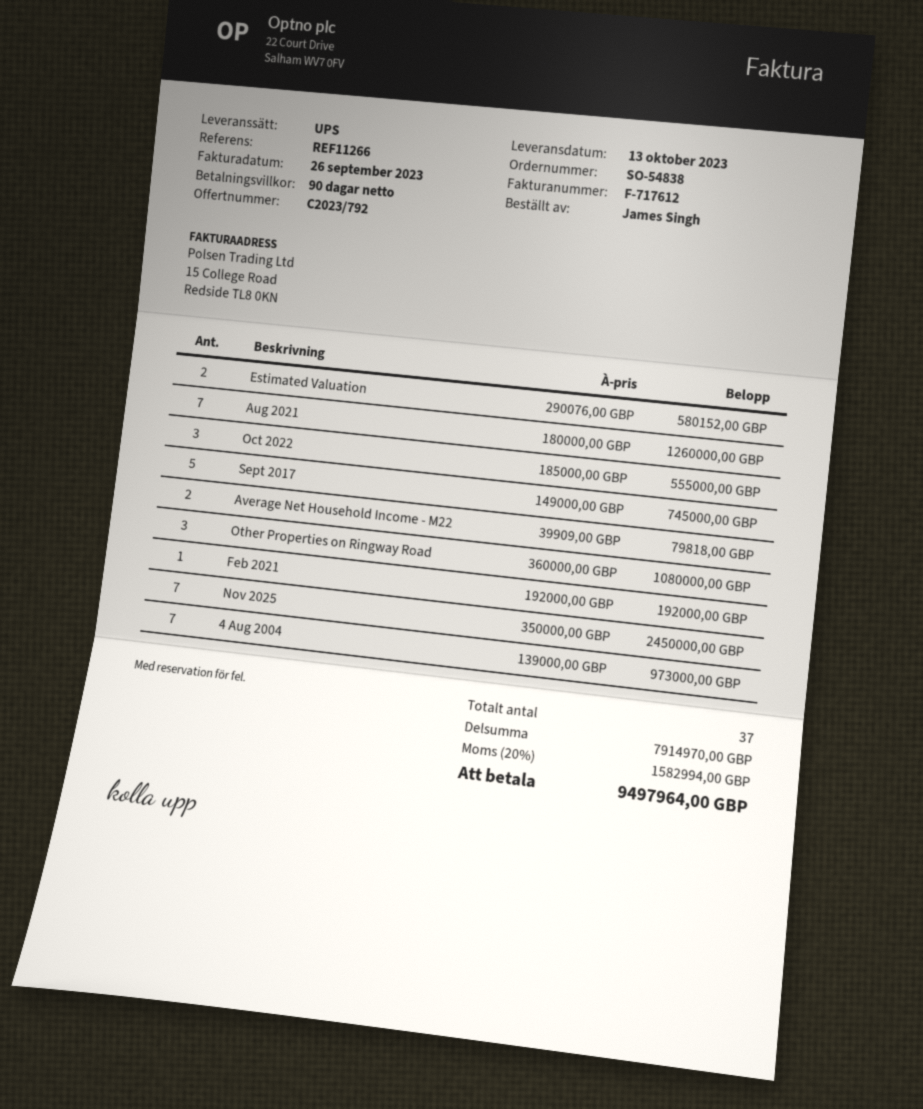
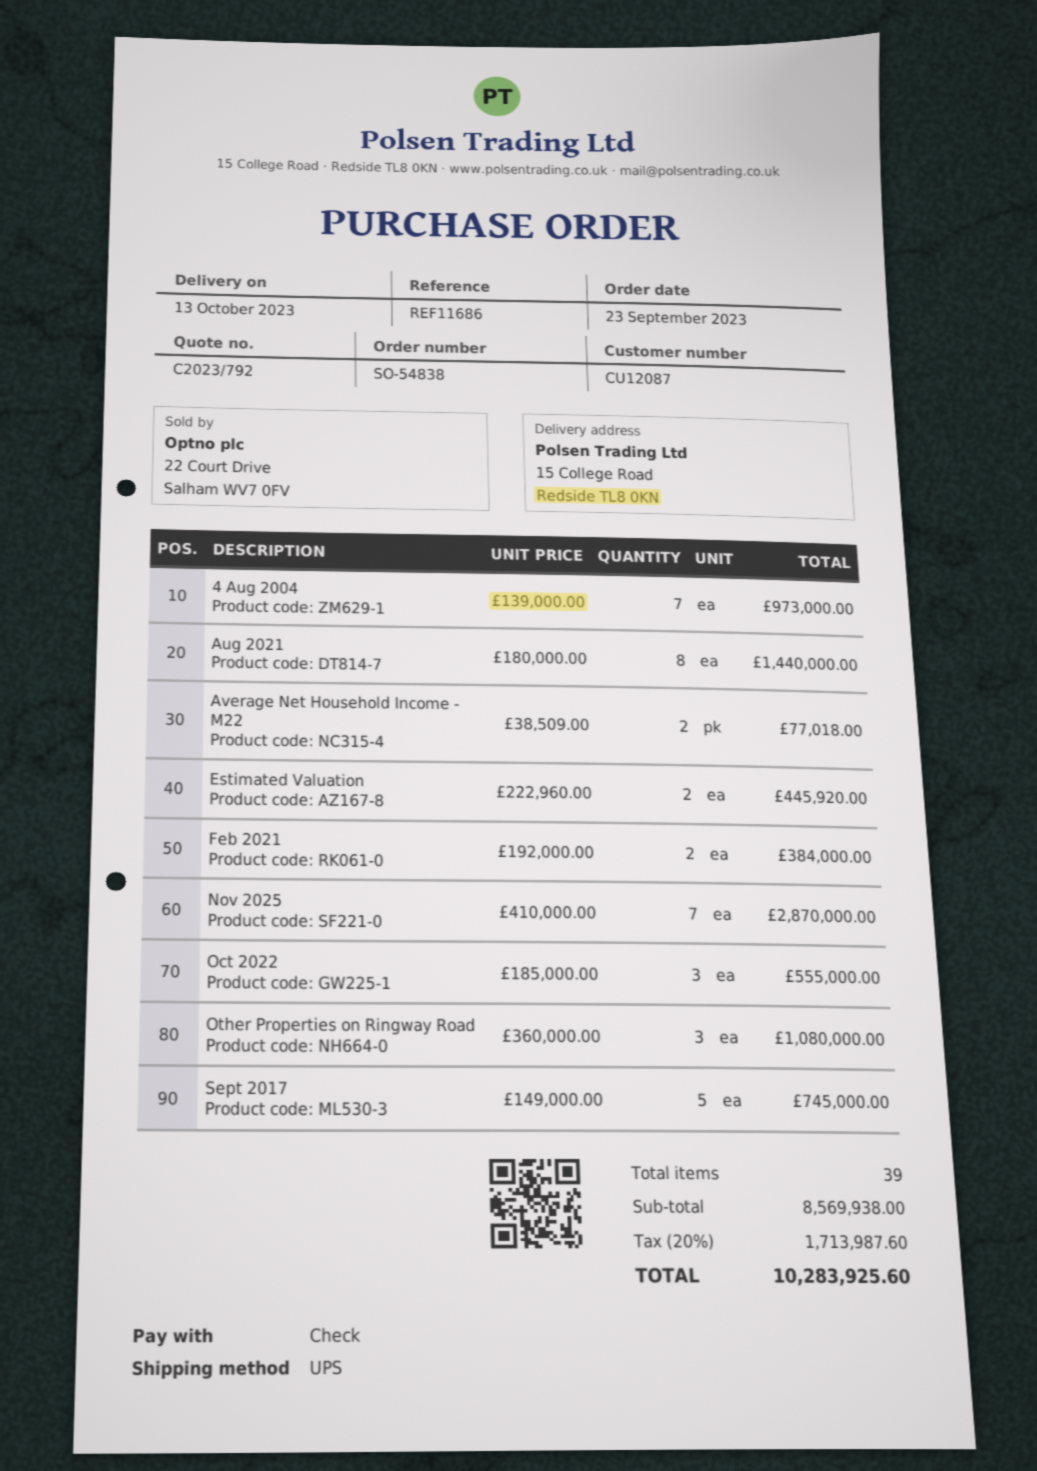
reference: REF11266 -> REF11686
Estimated Valuation: 2 x 290076.00 = 580152.00 -> 2 x 222960.00 = 445920.00
Aug 2021: 7 x 180000.00 = 1260000.00 -> 8 x 180000.00 = 1440000.00
Average Net Household Income - M22: 2 x 39909.00 = 79818.00 -> 2 x 38509.00 = 77018.00
Feb 2021: 1 x 192000.00 = 192000.00 -> 2 x 192000.00 = 384000.00
Nov 2025: 7 x 350000.00 = 2450000.00 -> 7 x 410000.00 = 2870000.00
total quantity: 37 -> 39
subtotal: 7914970.00 -> 8569938.00
tax: 20% = 1582994.00 -> 20% = 1713987.60
total: 9497964.00 -> 10283925.60

